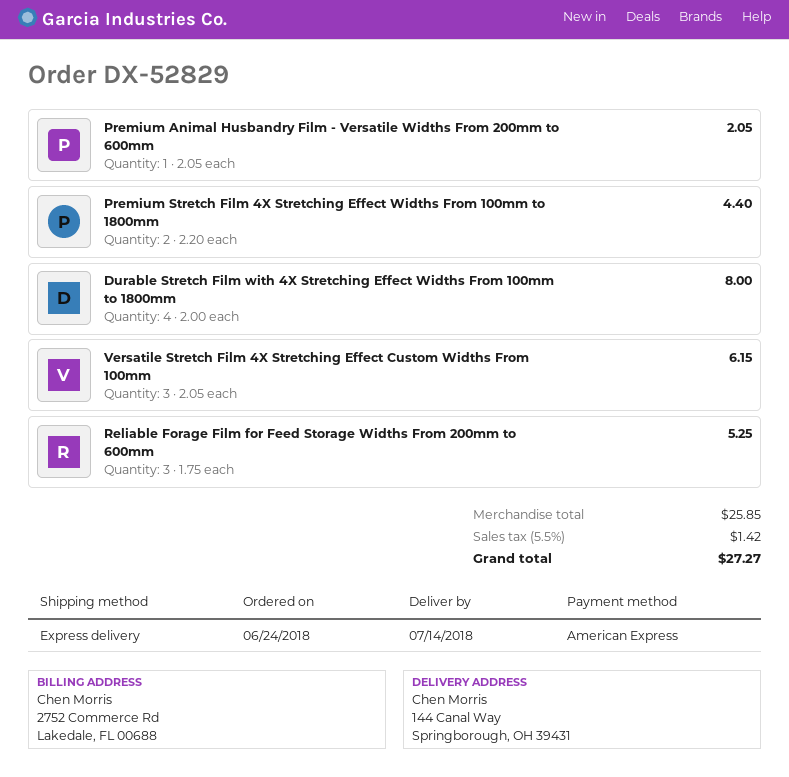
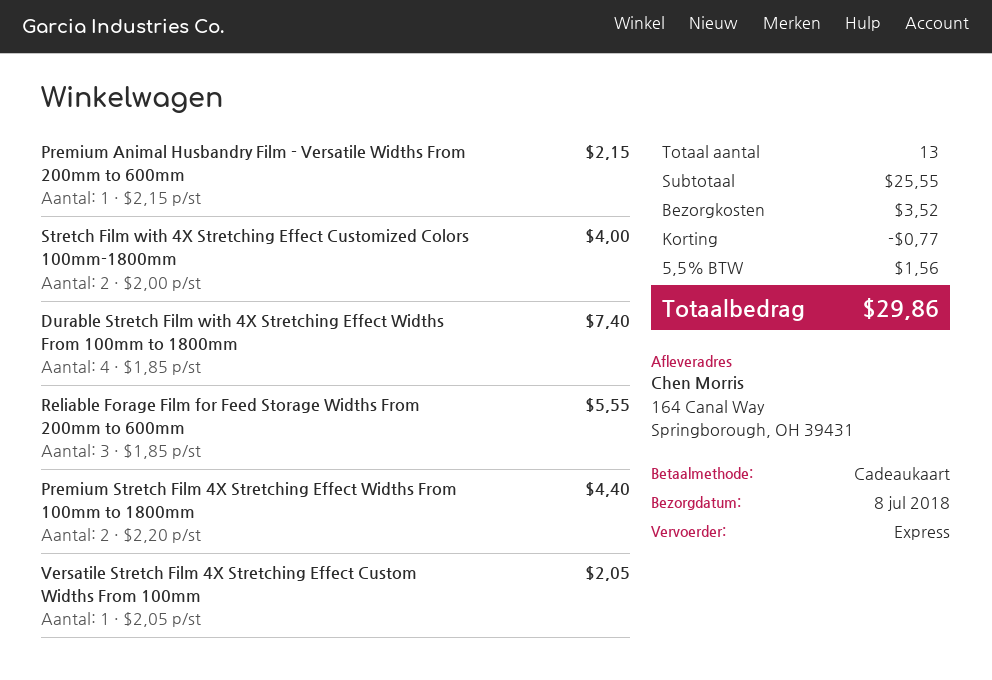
delivery date: 2018-07-14 -> 2018-07-08
payment method: American Express -> gift card
ship to: 144 Canal Way, Springborough, OH 39431 -> 164 Canal Way, Springborough, OH 39431
Premium Animal Husbandry Film - Versatile Widths From 200mm to 600mm: 1 x 2.05 = 2.05 -> 1 x 2.15 = 2.15
Durable Stretch Film with 4X Stretching Effect Widths From 100mm to 1800mm: 4 x 2.00 = 8.00 -> 4 x 1.85 = 7.40
Versatile Stretch Film 4X Stretching Effect Custom Widths From 100mm: 3 x 2.05 = 6.15 -> 1 x 2.05 = 2.05
Reliable Forage Film for Feed Storage Widths From 200mm to 600mm: 3 x 1.75 = 5.25 -> 3 x 1.85 = 5.55
Stretch Film with 4X Stretching Effect Customized Colors 100mm-1800mm: none -> 2 x 2.00 = 4.00
subtotal: 25.85 -> 25.55
discount: none -> 0.77
shipping: none -> 3.52
tax: 5.5% = 1.42 -> 5.5% = 1.56
total: 27.27 -> 29.86

